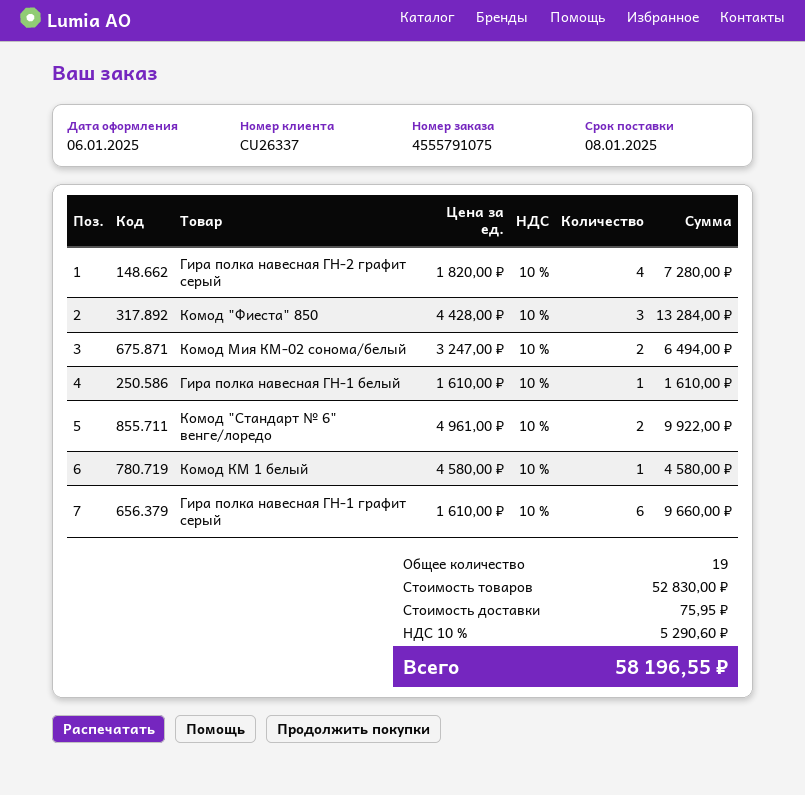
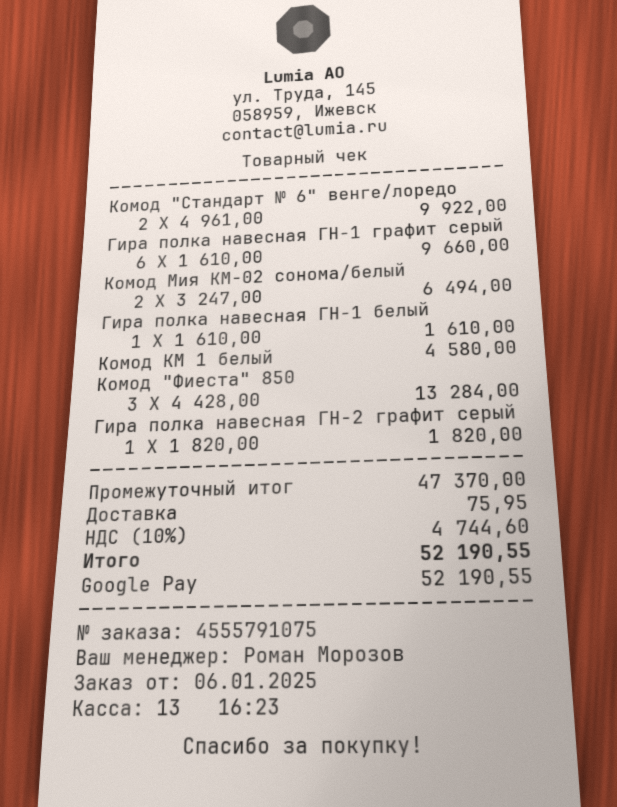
Гира полка навесная ГН-2 графит серый: 4 x 1820.00 = 7280.00 -> 1 x 1820.00 = 1820.00
subtotal: 52830.00 -> 47370.00
tax: 10% = 5290.60 -> 10% = 4744.60
total: 58196.55 -> 52190.55

